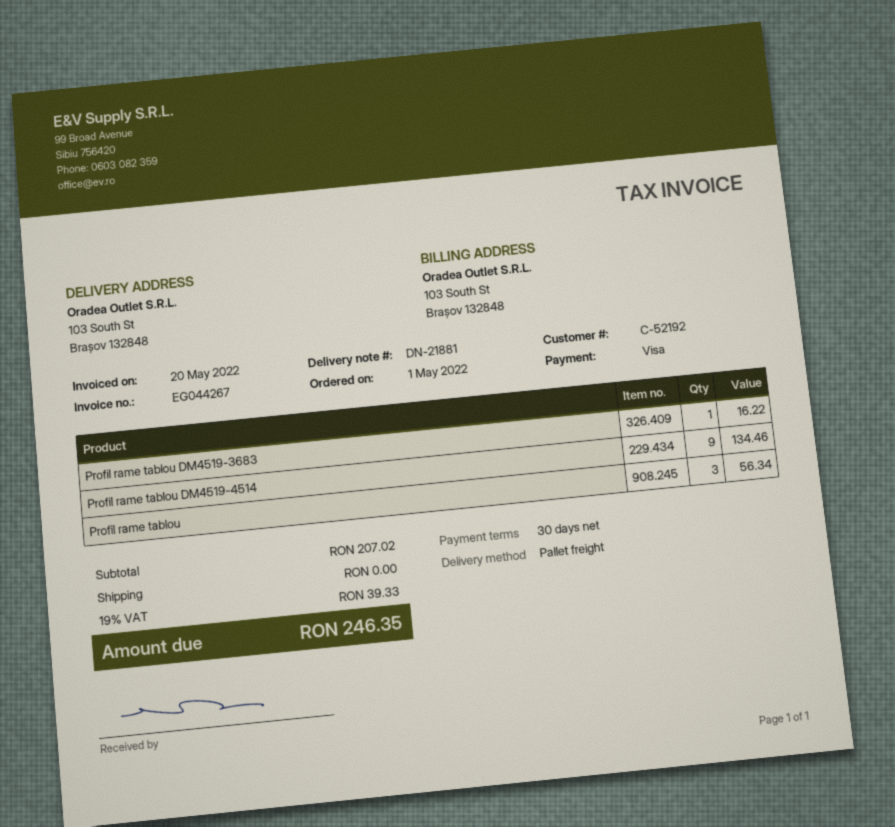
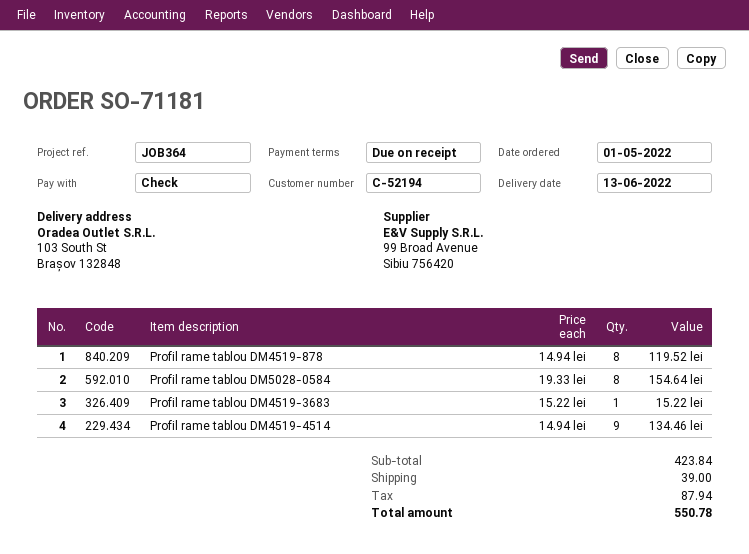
payment terms: 30 days -> on receipt
customer number: C-52192 -> C-52194
payment method: Visa -> cheque
Profil rame tablou DM4519-3683: 1 for 16.22 -> 1 for 15.22
Profil rame tablou: 3 for 56.34 -> none
Profil rame tablou DM4519-878: none -> 8 for 119.52
Profil rame tablou DM5028-0584: none -> 8 for 154.64
subtotal: 207.02 -> 423.84
shipping: 0.00 -> 39.00
tax: 39.33 -> 87.94
total: 246.35 -> 550.78

